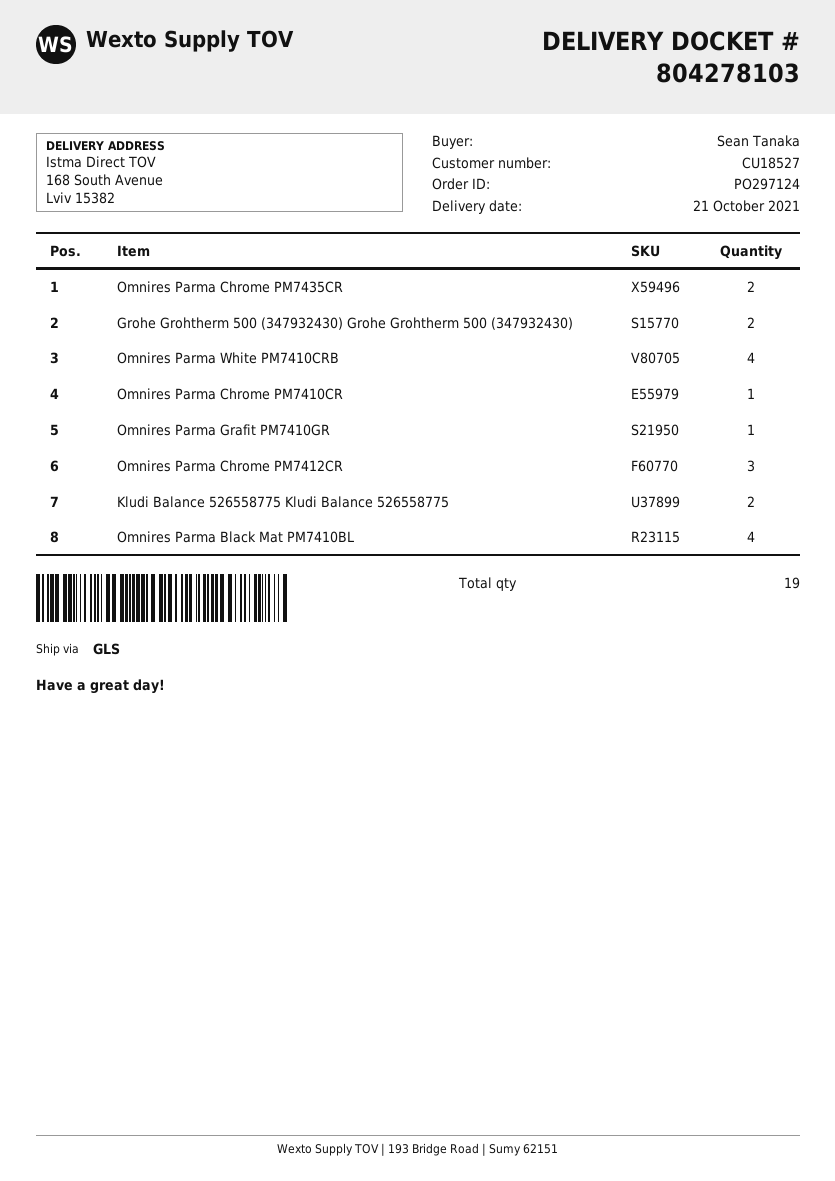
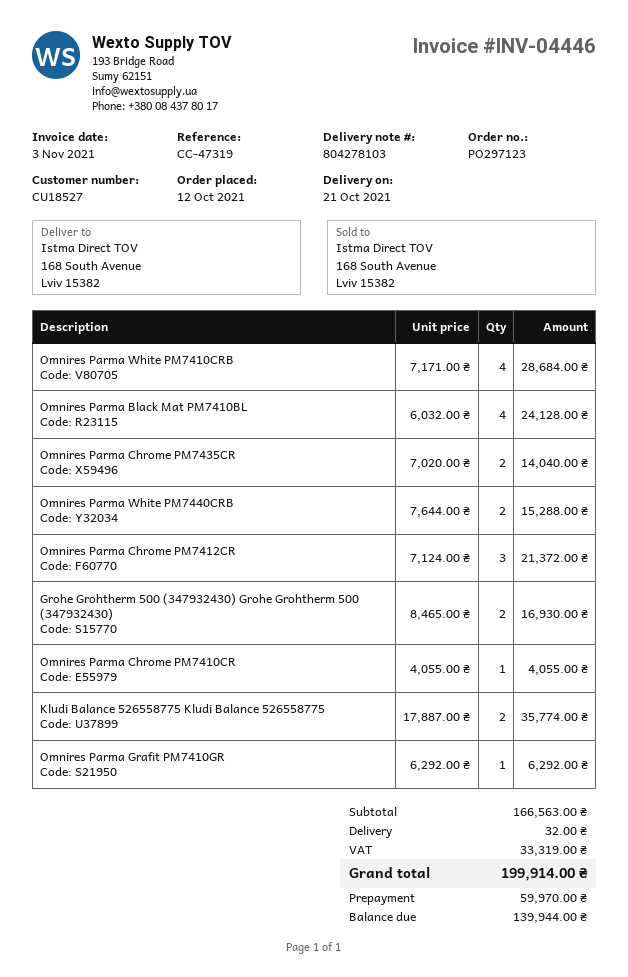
order number: PO297124 -> PO297123
Omnires Parma White PM7440CRB: none -> 2

